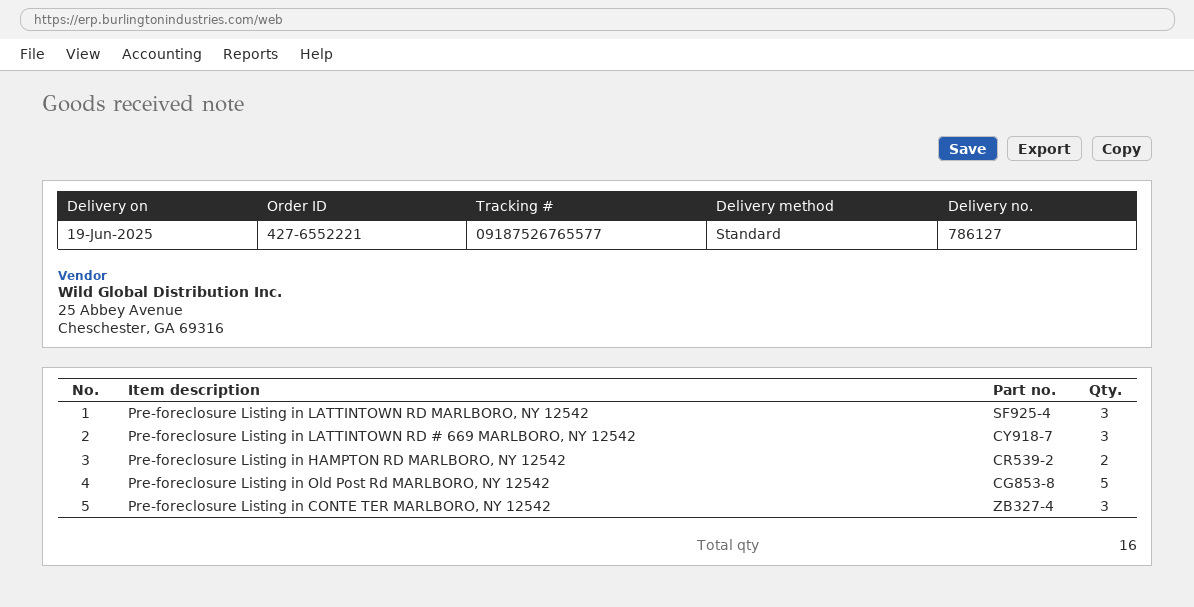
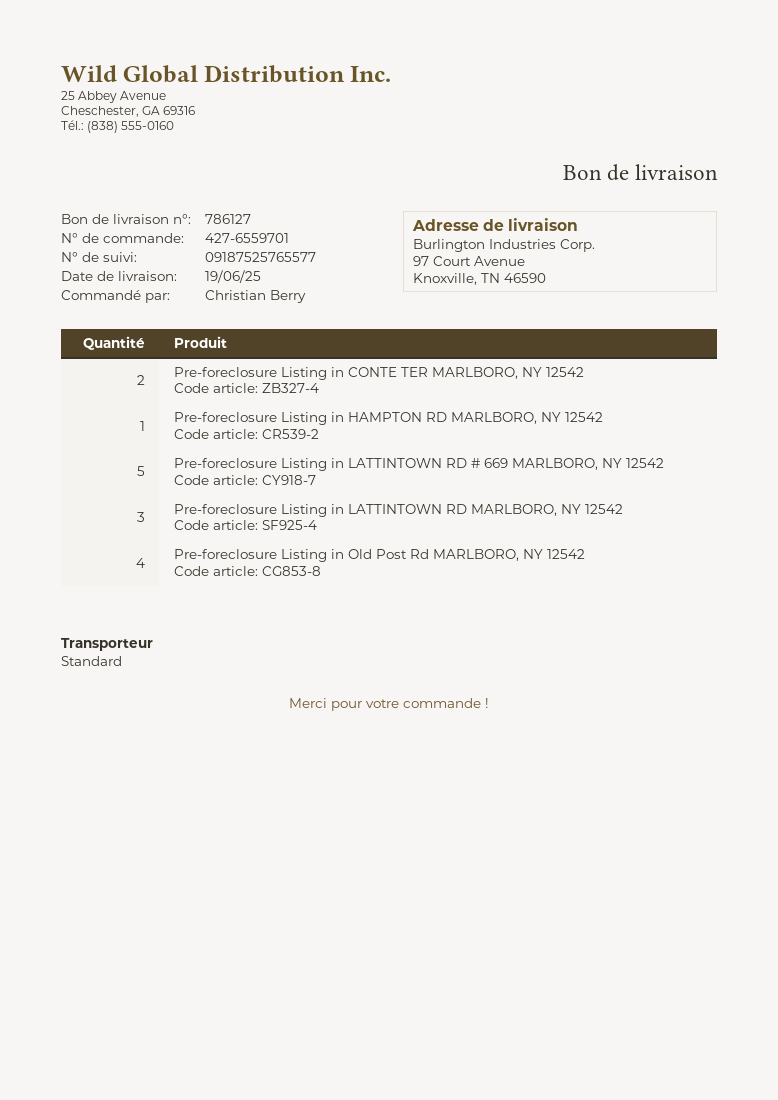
order number: 427-6552221 -> 427-6559701
tracking number: 09187526765577 -> 09187525765577
Pre-foreclosure Listing in LATTINTOWN RD # 669 MARLBORO, NY 12542: 3 -> 5
Pre-foreclosure Listing in HAMPTON RD MARLBORO, NY 12542: 2 -> 1
Pre-foreclosure Listing in Old Post Rd MARLBORO, NY 12542: 5 -> 4
Pre-foreclosure Listing in CONTE TER MARLBORO, NY 12542: 3 -> 2

